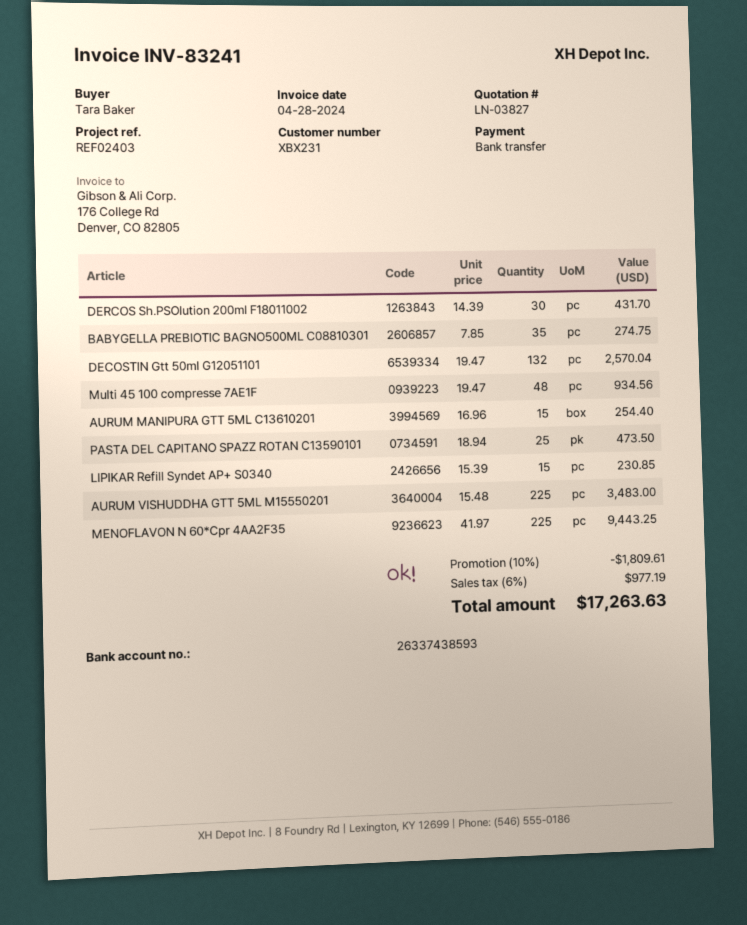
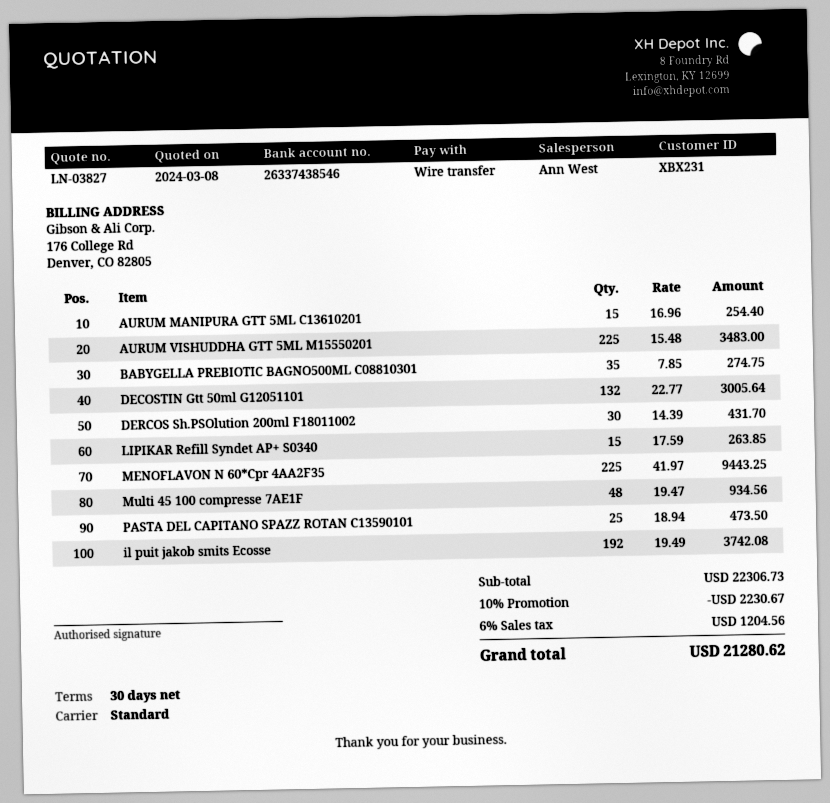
bank account: 26337438593 -> 26337438546
DECOSTIN Gtt 50ml G12051101: 132 x 19.47 = 2570.04 -> 132 x 22.77 = 3005.64
LIPIKAR Refill Syndet AP+ S0340: 15 x 15.39 = 230.85 -> 15 x 17.59 = 263.85
il puit jakob smits Ecosse: none -> 192 x 19.49 = 3742.08
discount: 10% = 1809.61 -> 10% = 2230.67
tax: 6% = 977.19 -> 6% = 1204.56
total: 17263.63 -> 21280.62

